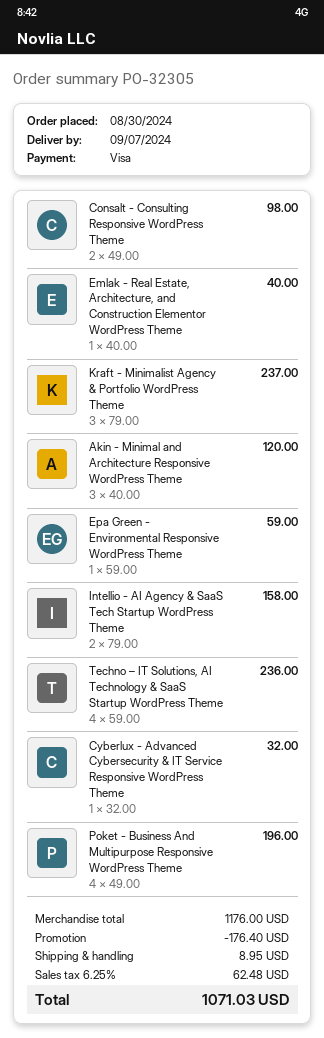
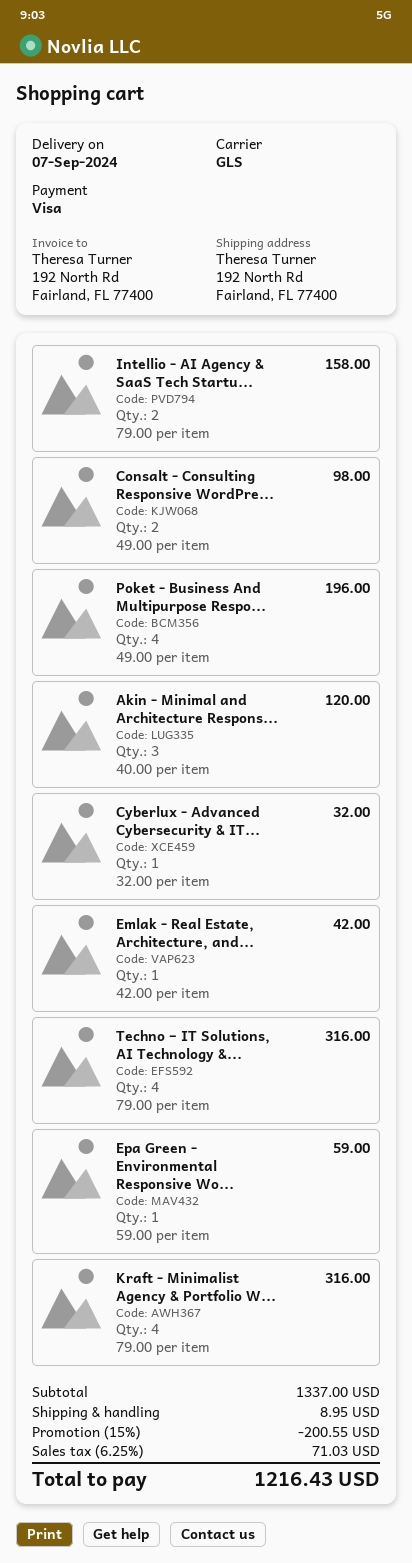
Emlak - Real Estate, Architecture, and Construction Elementor WordPress Theme: 1 x 40.00 = 40.00 -> 1 x 42.00 = 42.00
Kraft - Minimalist Agency & Portfolio WordPress Theme: 3 x 79.00 = 237.00 -> 4 x 79.00 = 316.00
Techno – IT Solutions, AI Technology & SaaS Startup WordPress Theme: 4 x 59.00 = 236.00 -> 4 x 79.00 = 316.00
subtotal: 1176.00 -> 1337.00
discount: 176.40 -> 200.55
tax: 6.25% = 62.48 -> 6.25% = 71.03
total: 1071.03 -> 1216.43

